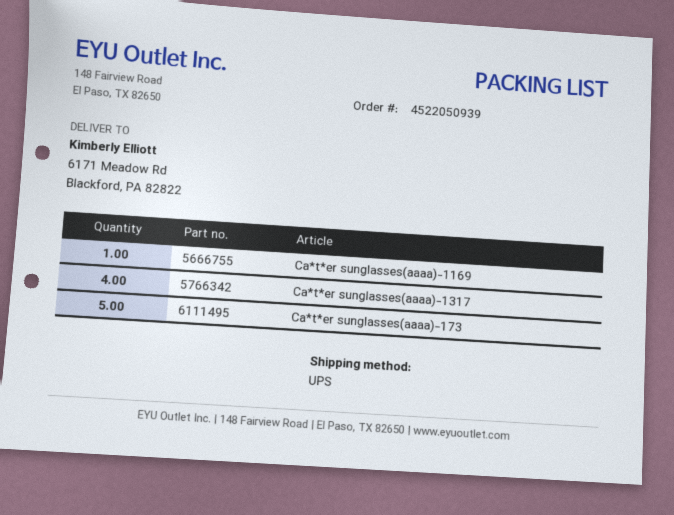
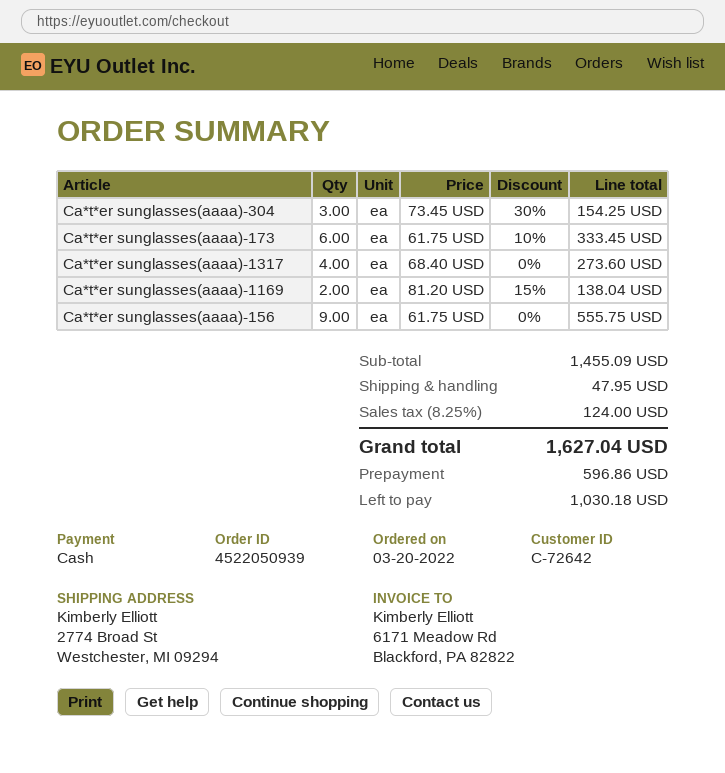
ship to: 6171 Meadow Rd, Blackford, PA 82822 -> 2774 Broad St, Westchester, MI 09294
Ca*t*er sunglasses(aaaa)-1169: 1 -> 2
Ca*t*er sunglasses(aaaa)-173: 5 -> 6
Ca*t*er sunglasses(aaaa)-304: none -> 3
Ca*t*er sunglasses(aaaa)-156: none -> 9

